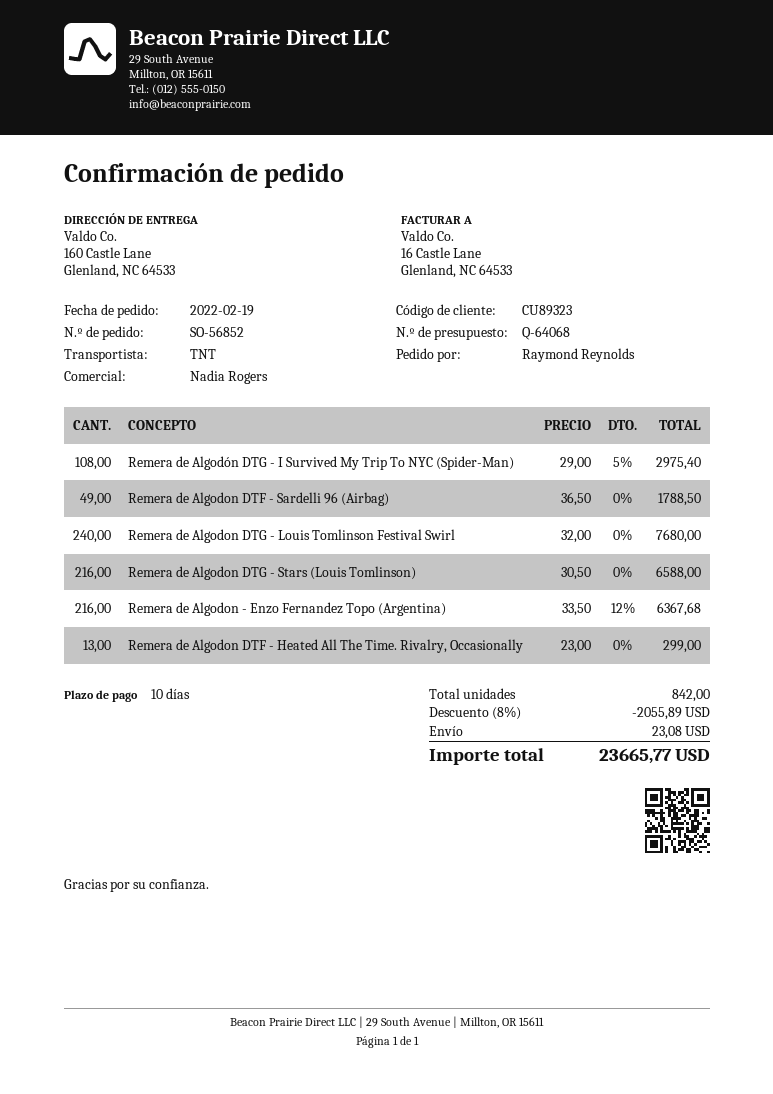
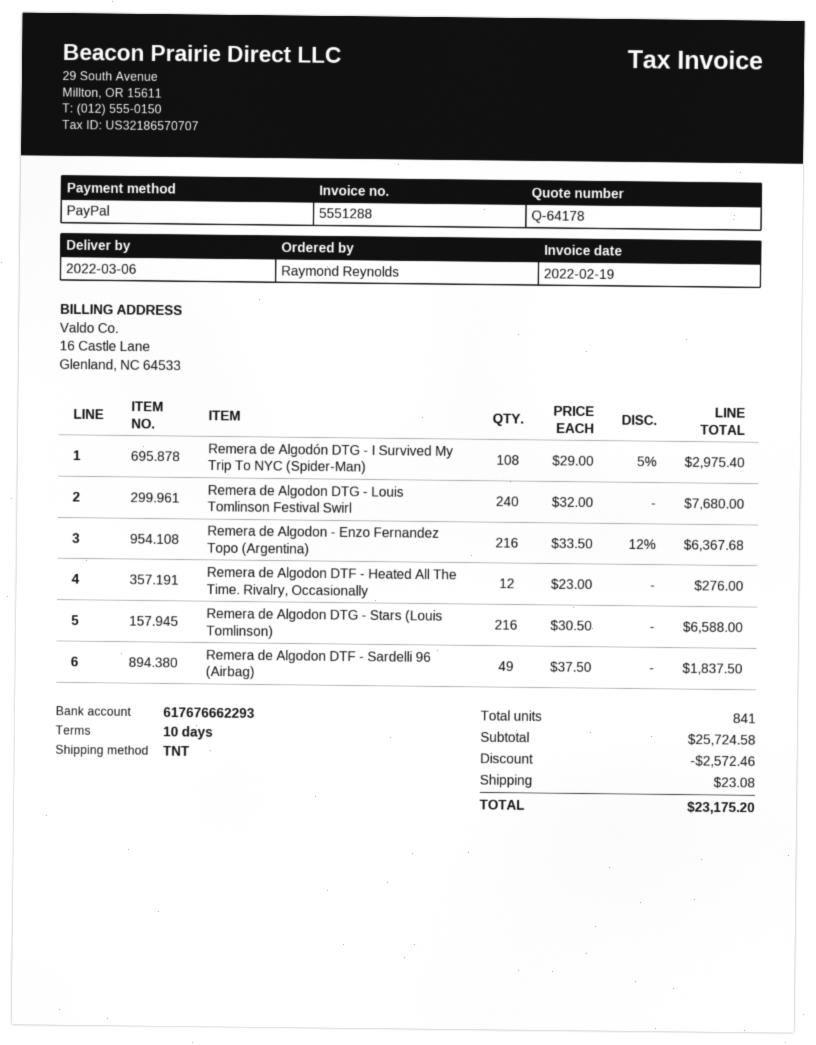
quote number: Q-64068 -> Q-64178
Remera de Algodon DTF - Sardelli 96 (Airbag): 49 x 36.50 = 1788.50 -> 49 x 37.50 = 1837.50
Remera de Algodon DTF - Heated All The Time. Rivalry, Occasionally: 13 x 23.00 = 299.00 -> 12 x 23.00 = 276.00
total quantity: 842 -> 841
discount: 2055.89 -> 2572.46
total: 23665.77 -> 23175.20

